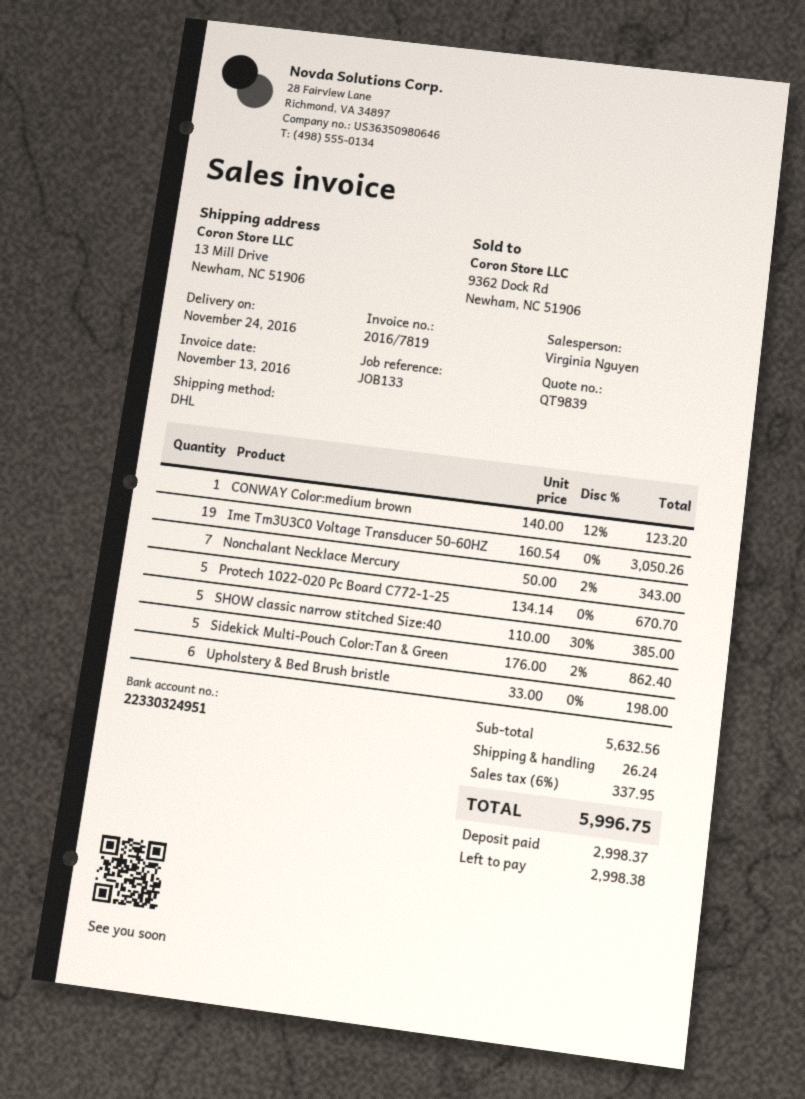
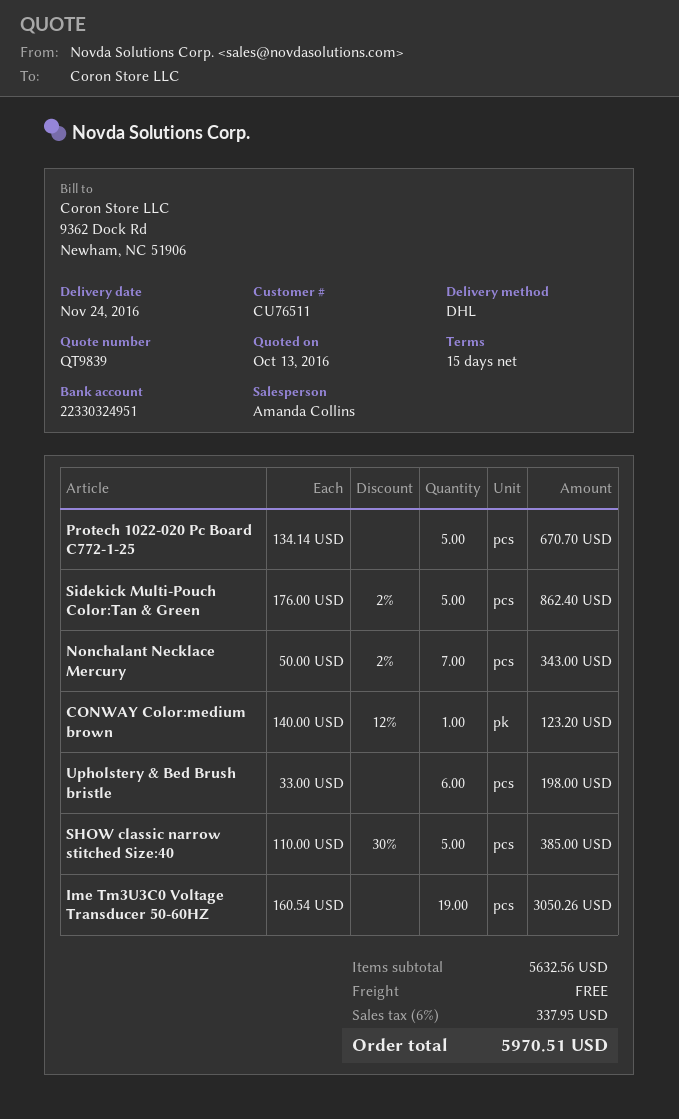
sales rep: Virginia Nguyen -> Amanda Collins
shipping: 26.24 -> 0.00
total: 5996.75 -> 5970.51

